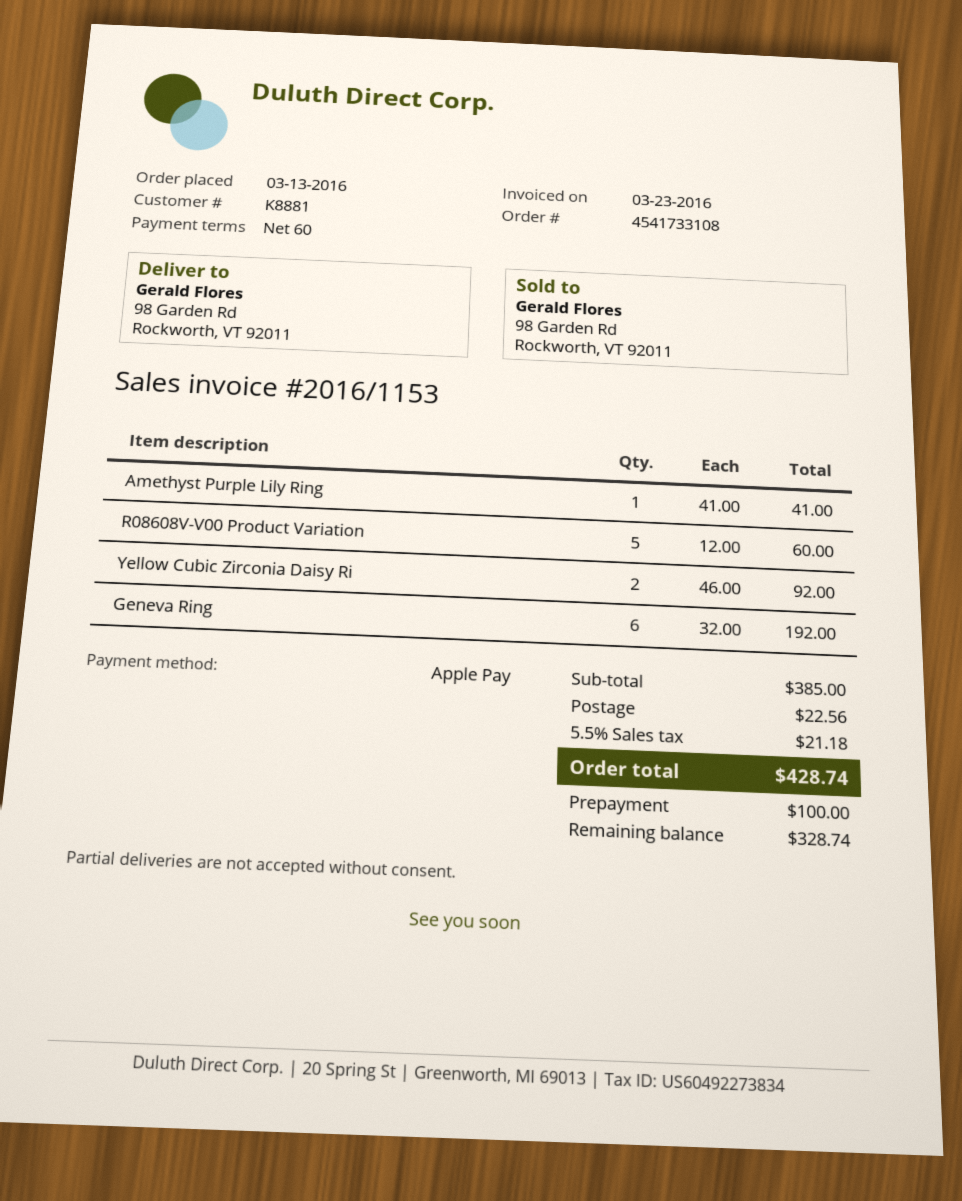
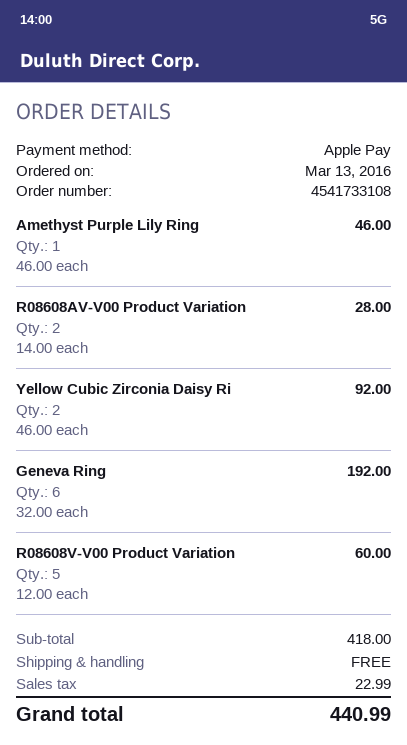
Amethyst Purple Lily Ring: 1 x 41.00 = 41.00 -> 1 x 46.00 = 46.00
R08608AV-V00 Product Variation: none -> 2 x 14.00 = 28.00
subtotal: 385.00 -> 418.00
shipping: 22.56 -> 0.00
tax: 21.18 -> 22.99
total: 428.74 -> 440.99

